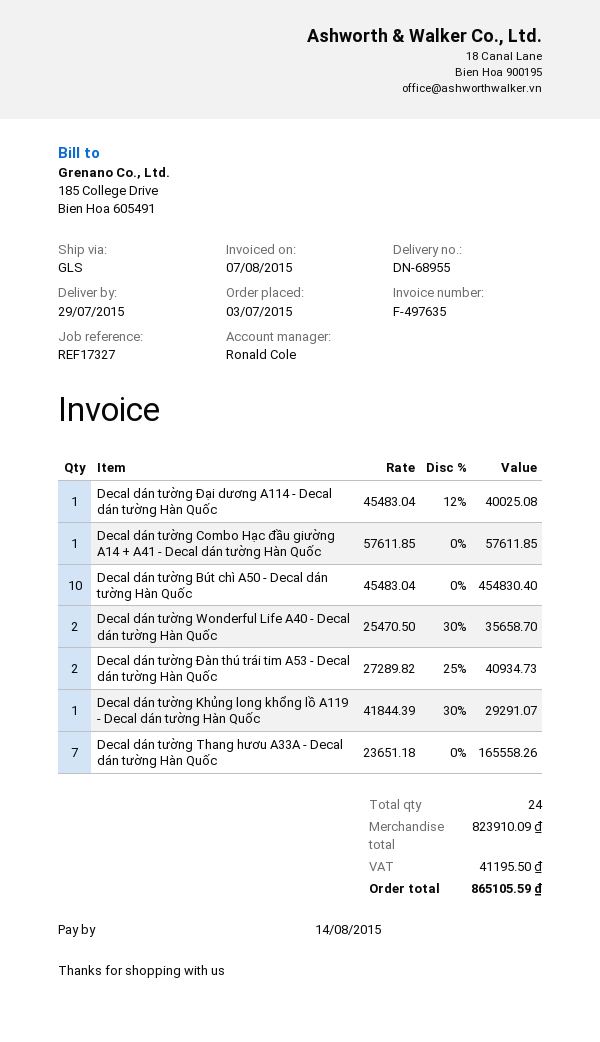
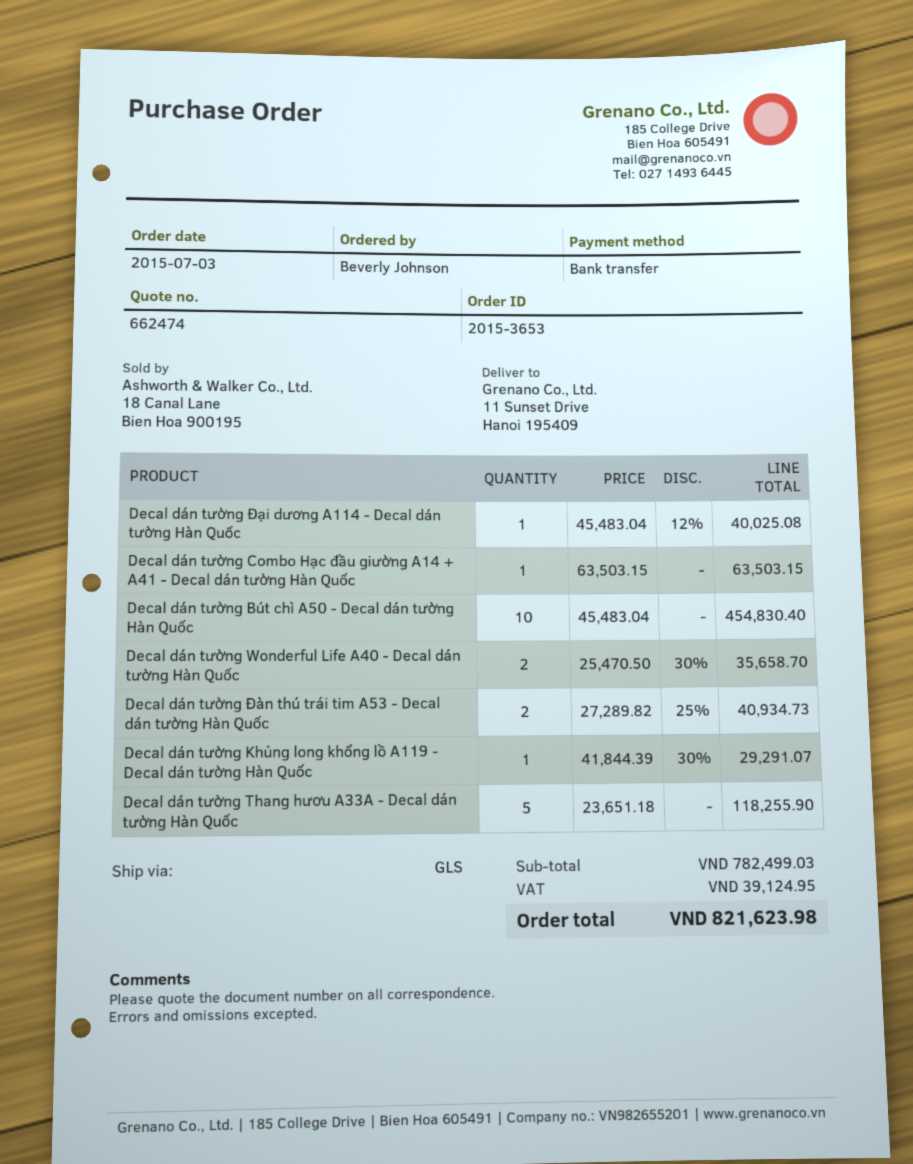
Decal dán tường Combo Hạc đầu giường A14 + A41 - Decal dán tường Hàn Quốc: 1 x 57611.85 = 57611.85 -> 1 x 63503.15 = 63503.15
Decal dán tường Thang hươu A33A - Decal dán tường Hàn Quốc: 7 x 23651.18 = 165558.26 -> 5 x 23651.18 = 118255.90
subtotal: 823910.09 -> 782499.03
tax: 41195.50 -> 39124.95
total: 865105.59 -> 821623.98

